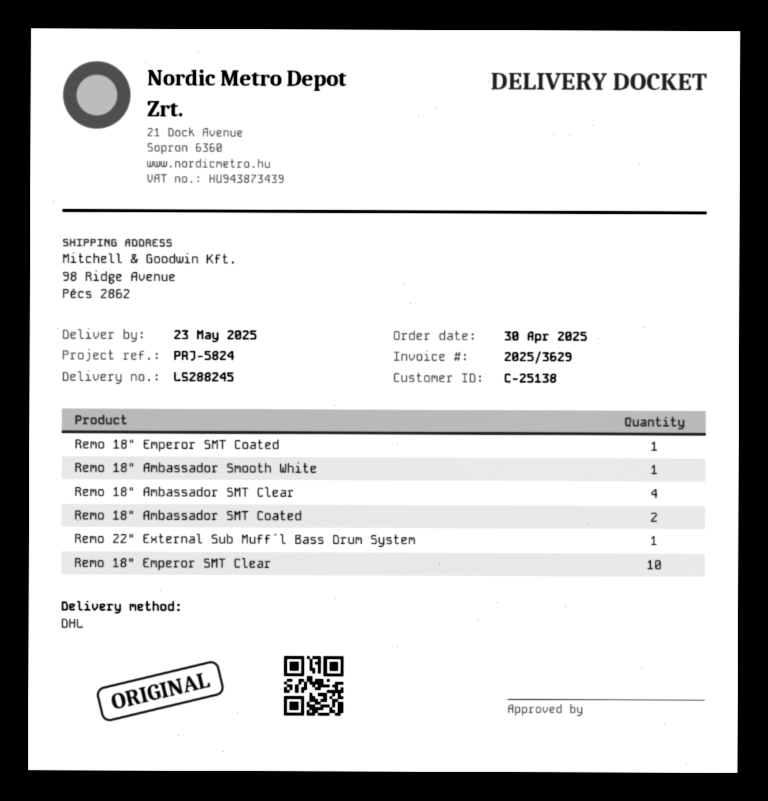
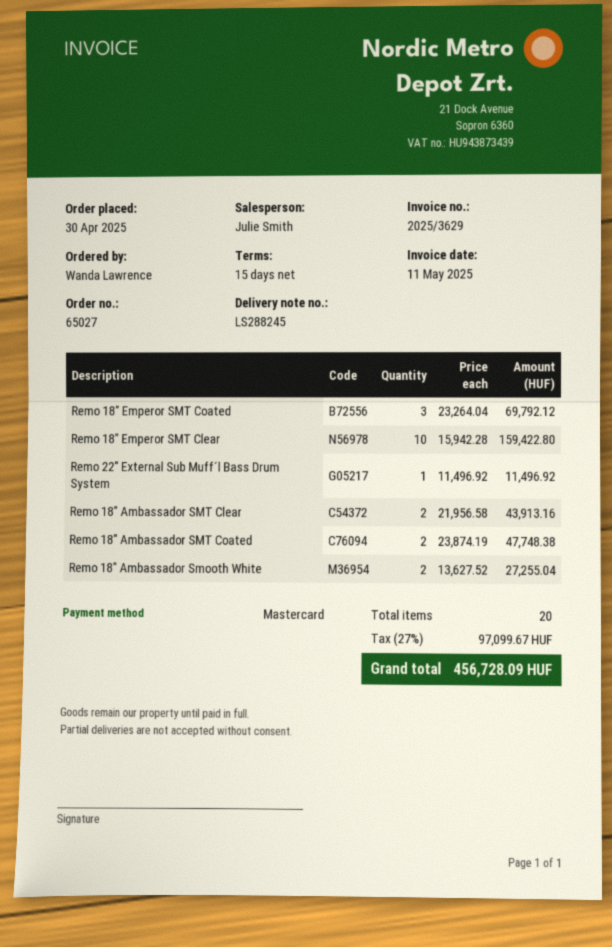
Remo 18" Emperor SMT Coated: 1 -> 3
Remo 18" Ambassador Smooth White: 1 -> 2
Remo 18" Ambassador SMT Clear: 4 -> 2

